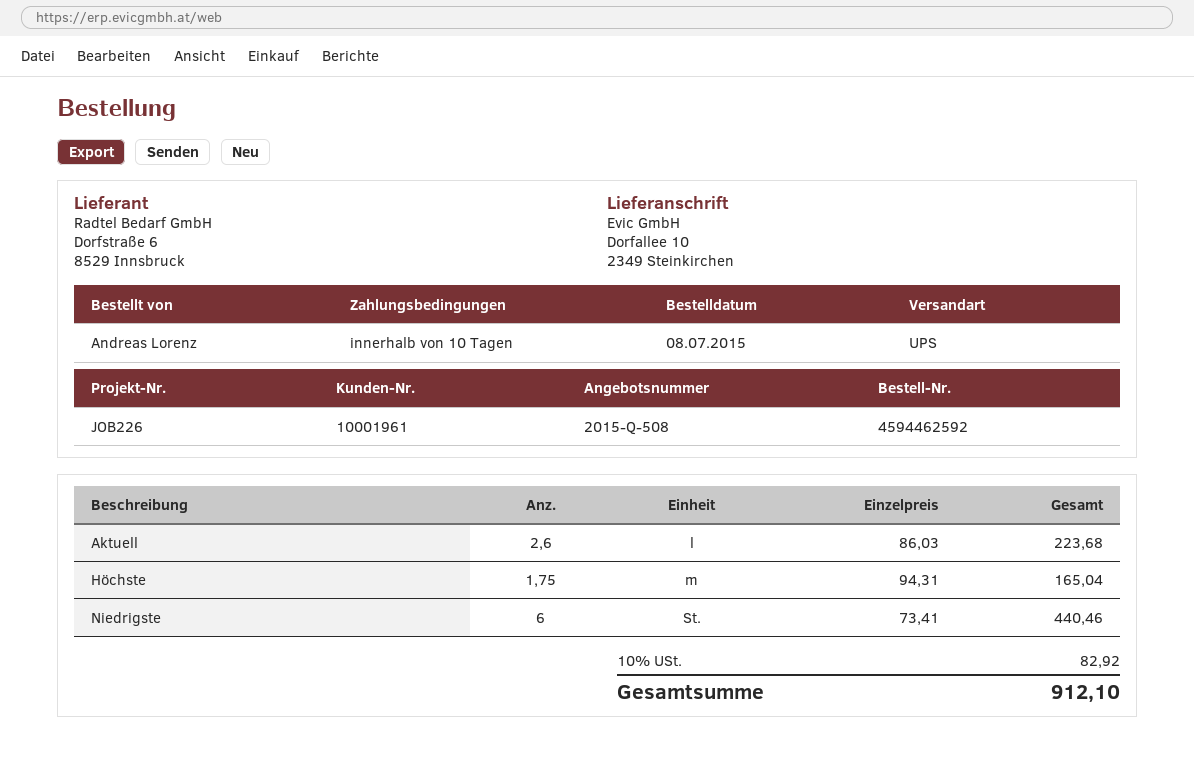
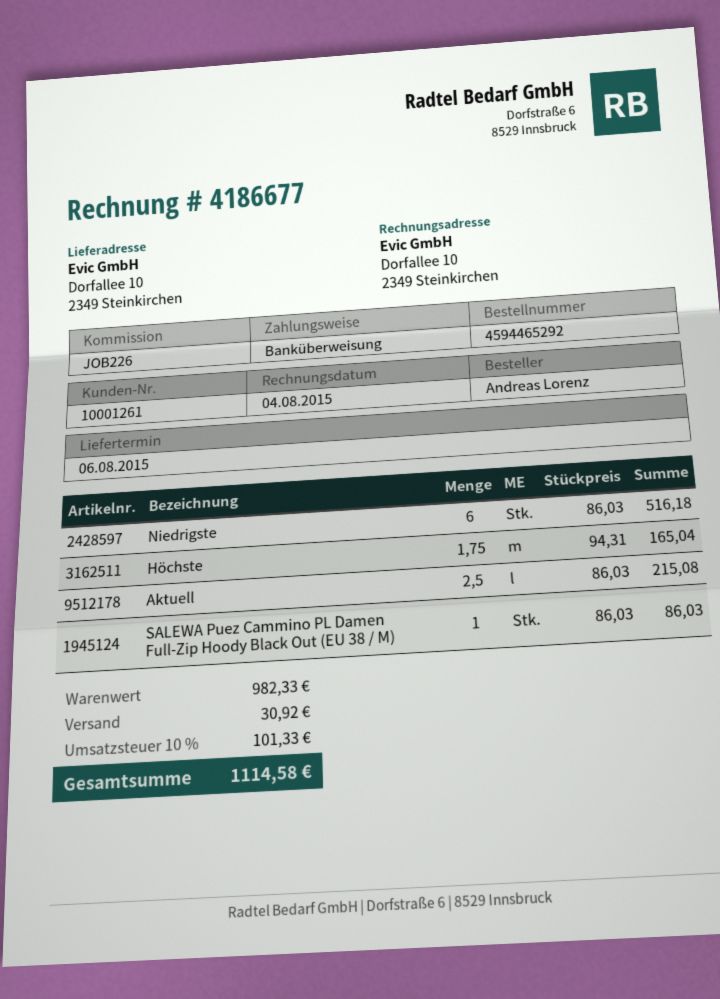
order number: 4594462592 -> 4594465292
customer number: 10001961 -> 10001261
Aktuell: 2.6 x 86.03 = 223.68 -> 2.5 x 86.03 = 215.08
Niedrigste: 6 x 73.41 = 440.46 -> 6 x 86.03 = 516.18
SALEWA Puez Cammino PL Damen Full-Zip Hoody Black Out (EU 38 / M): none -> 1 x 86.03 = 86.03
shipping: none -> 30.92
tax: 10% = 82.92 -> 10% = 101.33
total: 912.10 -> 1114.58

